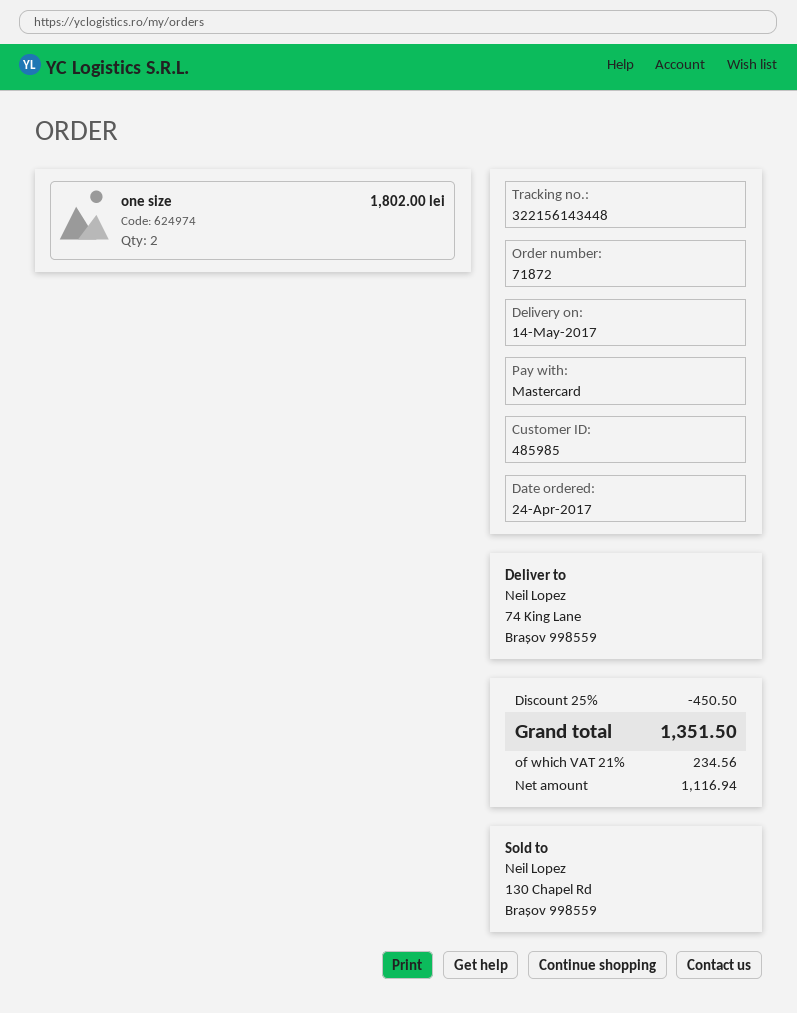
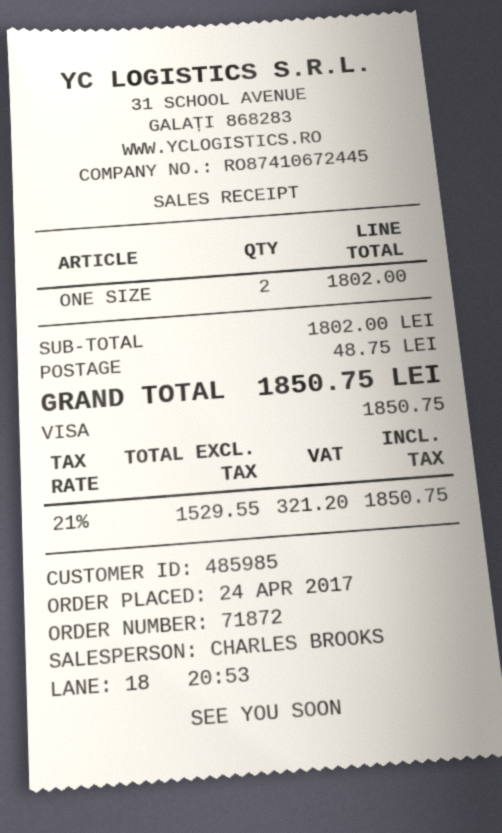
payment method: Mastercard -> Visa
discount: 25% = 450.50 -> none
shipping: none -> 48.75
net: 1116.94 -> 1529.55
tax: 21% = 234.56 -> 21% = 321.20
total: 1351.50 -> 1850.75

